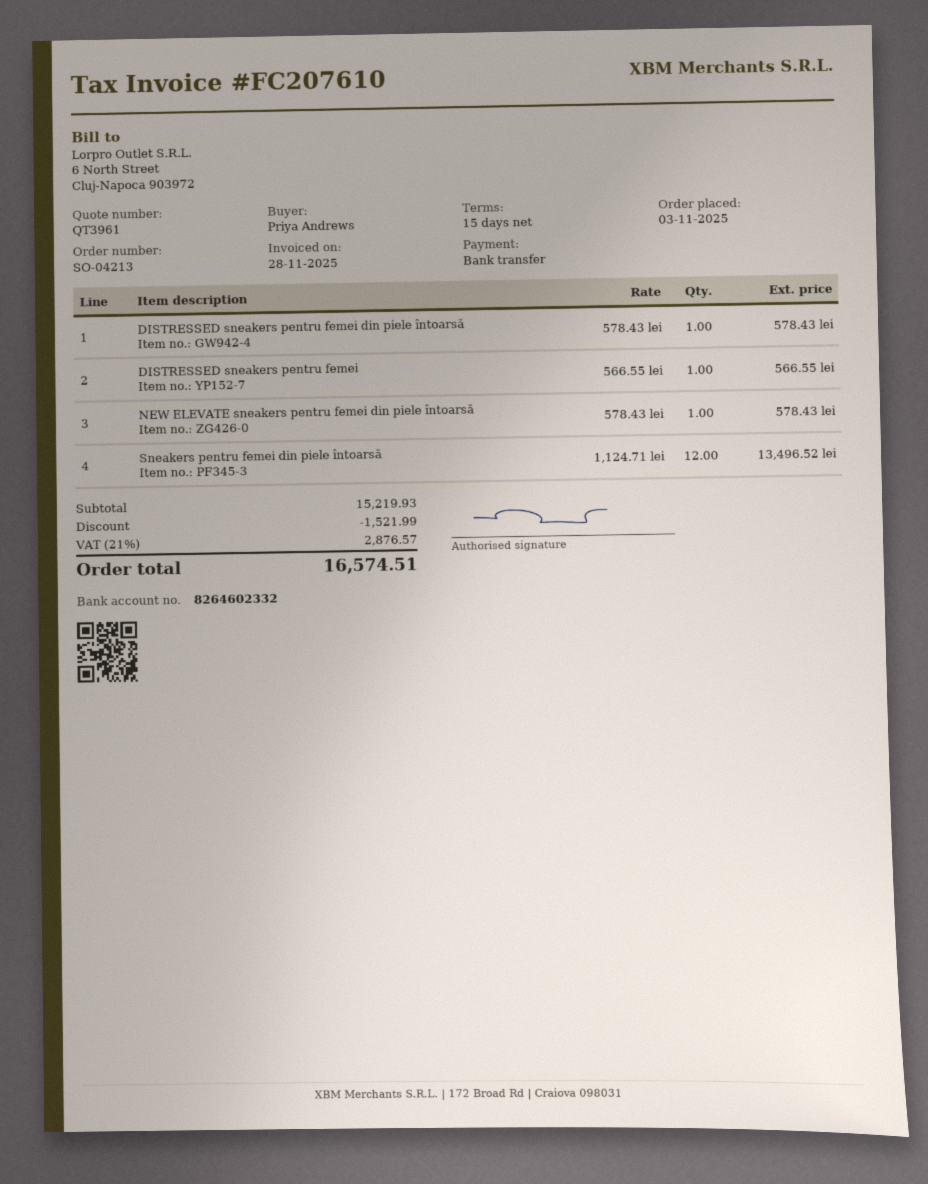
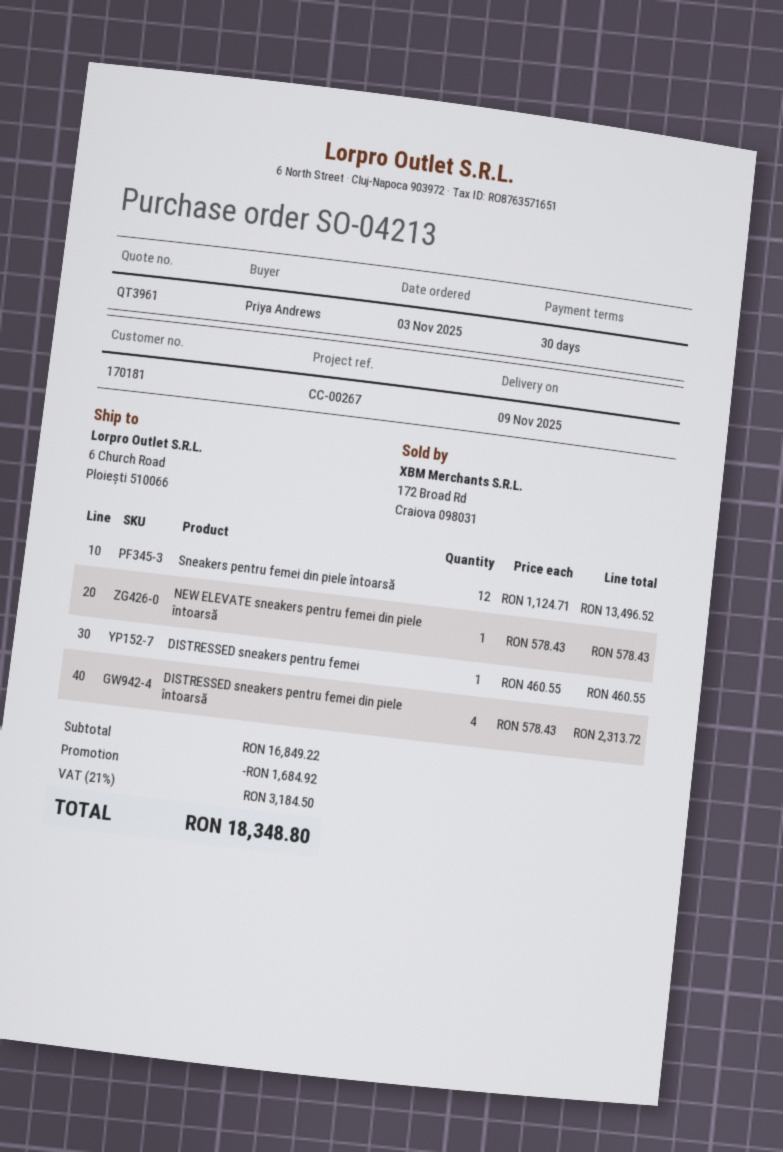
payment terms: 15 days -> 30 days
DISTRESSED sneakers pentru femei din piele întoarsă: 1 x 578.43 = 578.43 -> 4 x 578.43 = 2313.72
DISTRESSED sneakers pentru femei: 1 x 566.55 = 566.55 -> 1 x 460.55 = 460.55
subtotal: 15219.93 -> 16849.22
discount: 1521.99 -> 1684.92
tax: 21% = 2876.57 -> 21% = 3184.50
total: 16574.51 -> 18348.80

